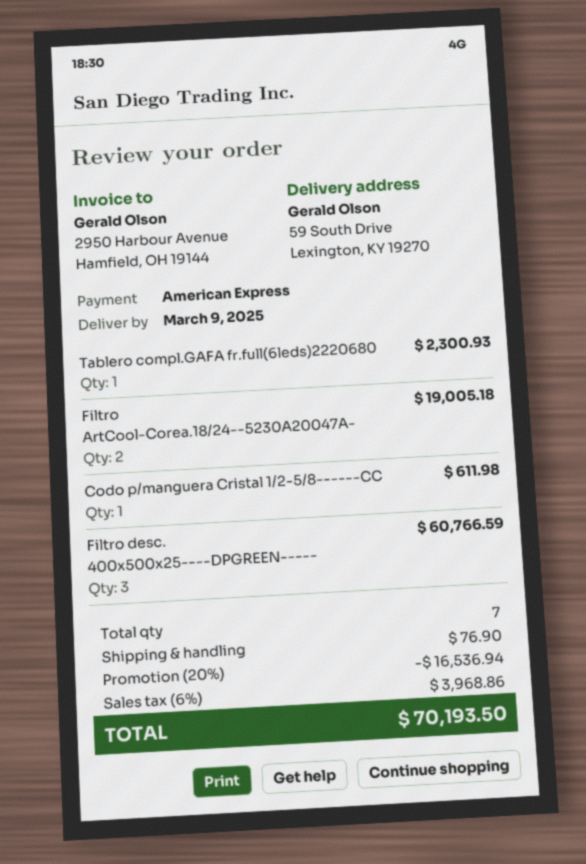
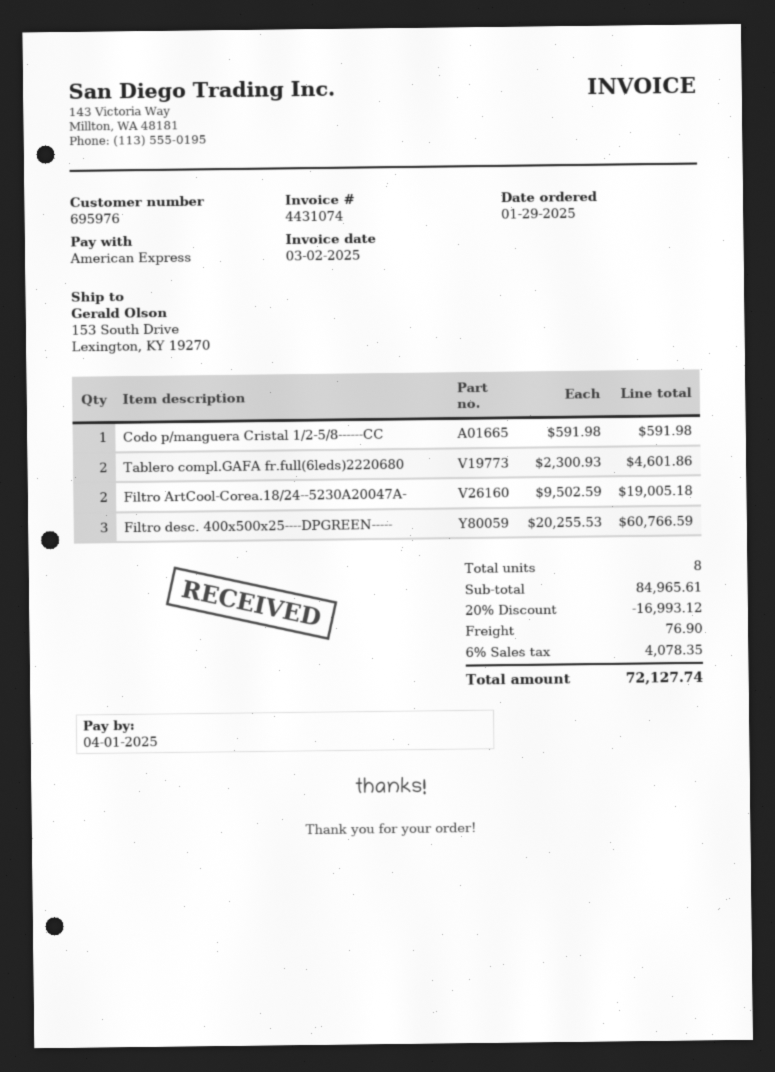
ship to: 59 South Drive, Lexington, KY 19270 -> 153 South Drive, Lexington, KY 19270
Tablero compl.GAFA fr.full(6leds)2220680: 1 for 2300.93 -> 2 for 4601.86
Codo p/manguera Cristal 1/2-5/8------CC: 1 for 611.98 -> 1 for 591.98
total quantity: 7 -> 8
discount: 20% = 16536.94 -> 20% = 16993.12
tax: 6% = 3968.86 -> 6% = 4078.35
total: 70193.50 -> 72127.74

